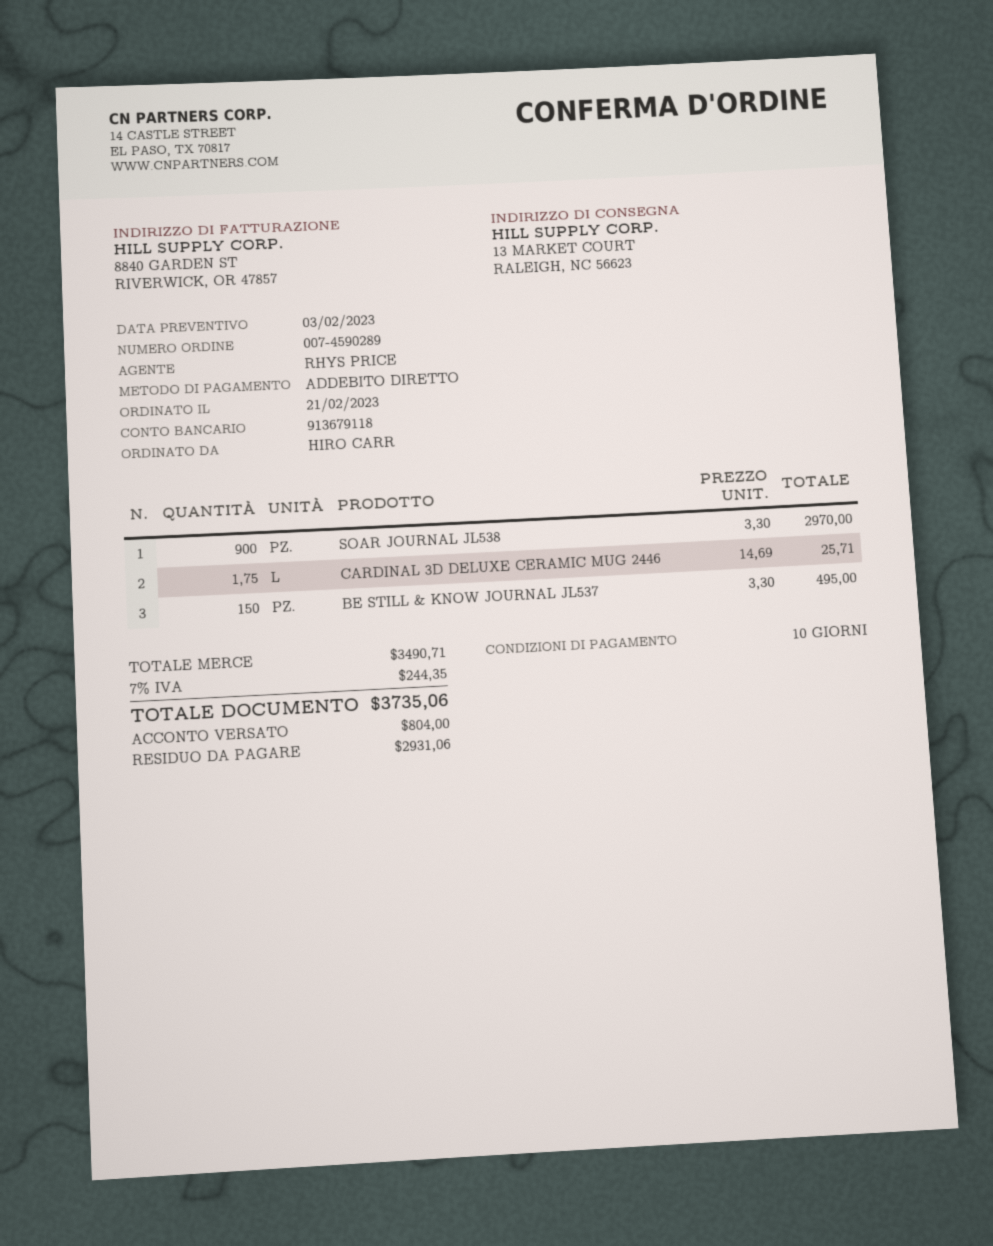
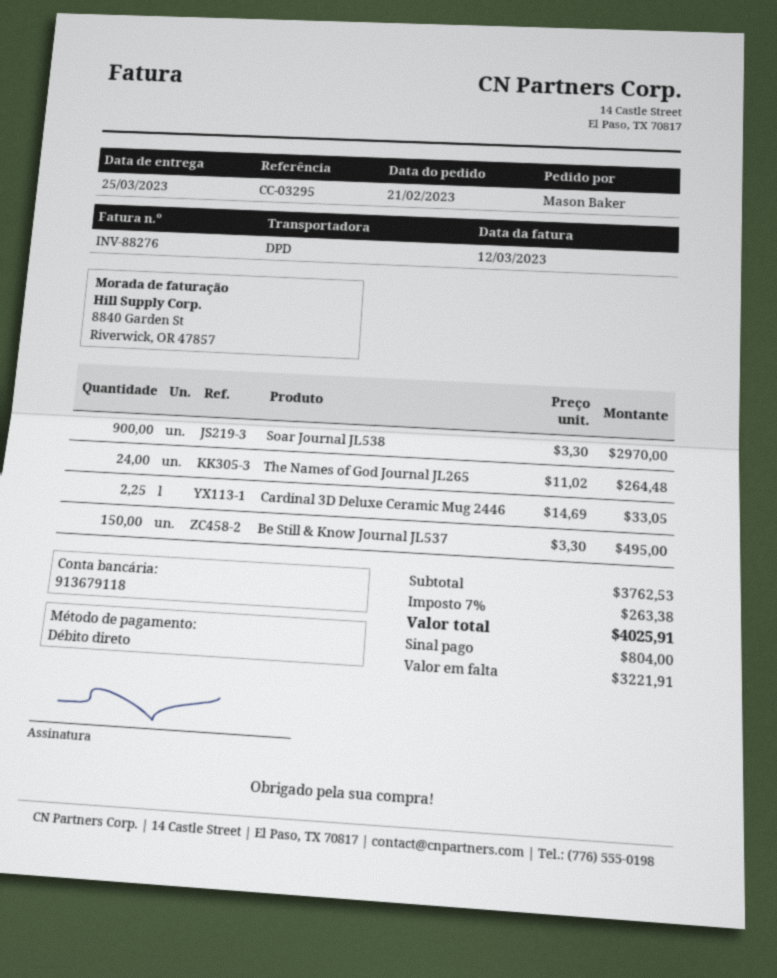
ordered by: HIRO CARR -> Mason Baker
CARDINAL 3D DELUXE CERAMIC MUG 2446: 1.75 x 14.69 = 25.71 -> 2.25 x 14.69 = 33.05
The Names of God Journal JL265: none -> 24 x 11.02 = 264.48
subtotal: 3490.71 -> 3762.53
tax: 7% = 244.35 -> 7% = 263.38
total: 3735.06 -> 4025.91
balance: 2931.06 -> 3221.91

